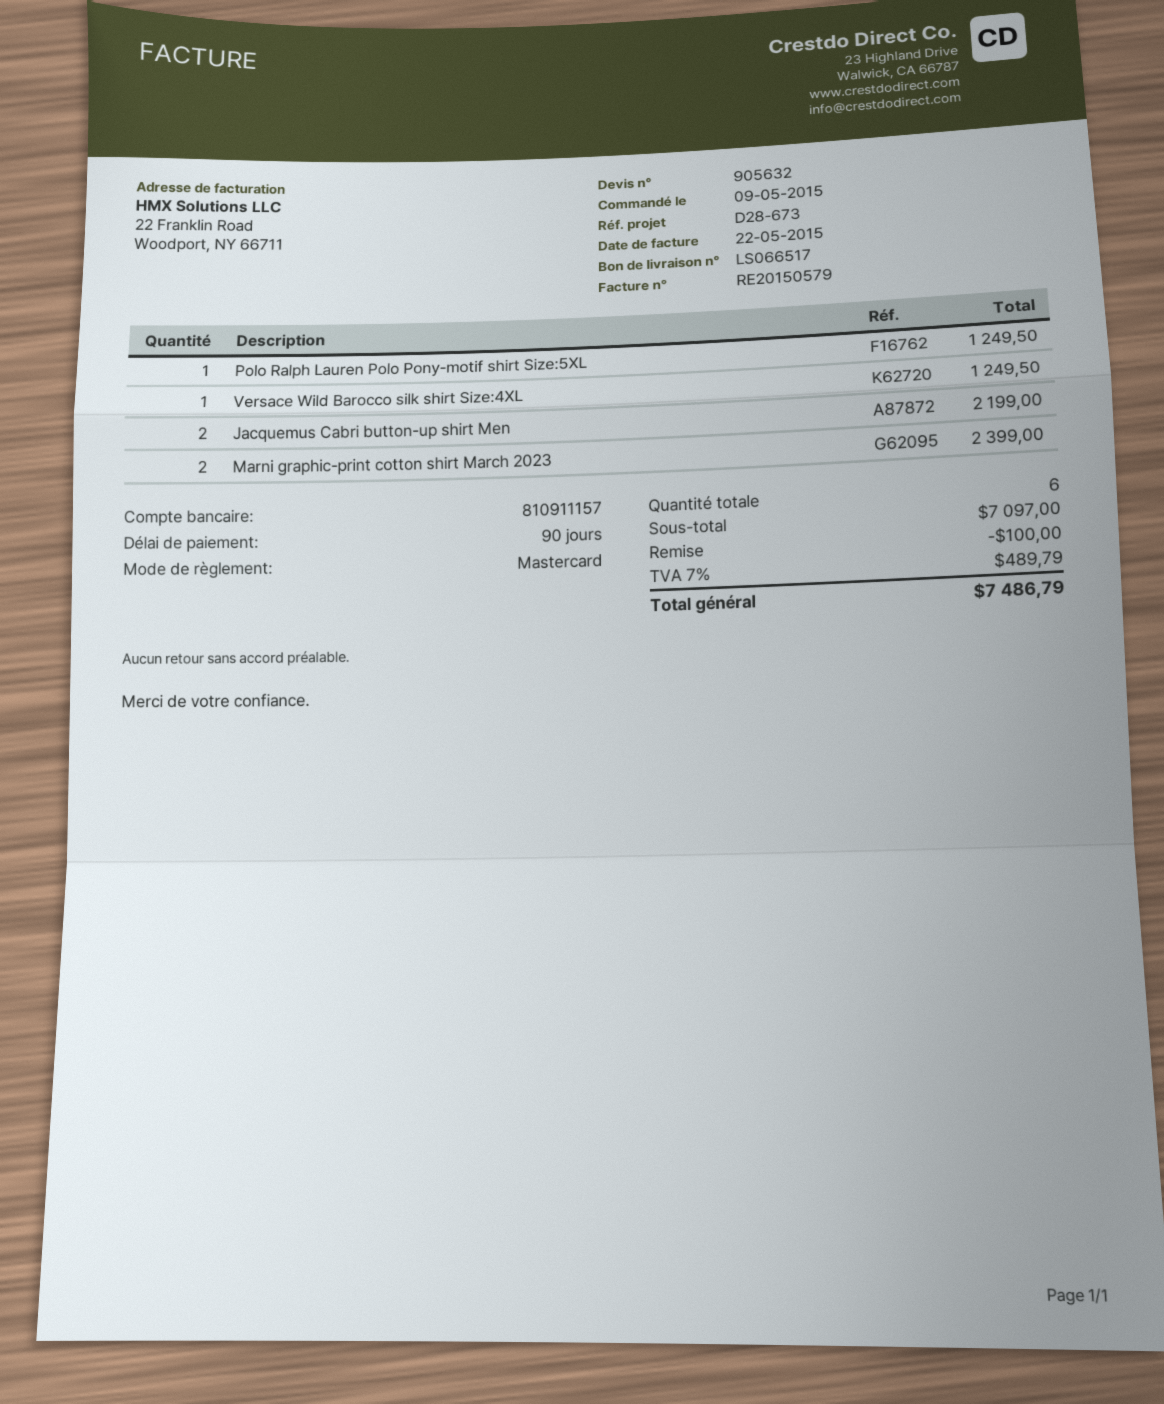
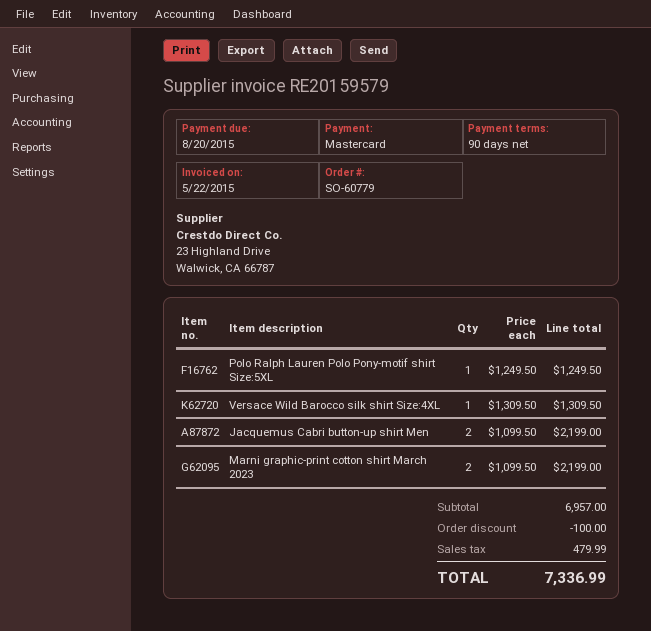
invoice number: RE20150579 -> RE20159579
Versace Wild Barocco silk shirt Size:4XL: 1 for 1249.50 -> 1 for 1309.50
Marni graphic-print cotton shirt March 2023: 2 for 2399.00 -> 2 for 2199.00
subtotal: 7097.00 -> 6957.00
tax: 489.79 -> 479.99
total: 7486.79 -> 7336.99

